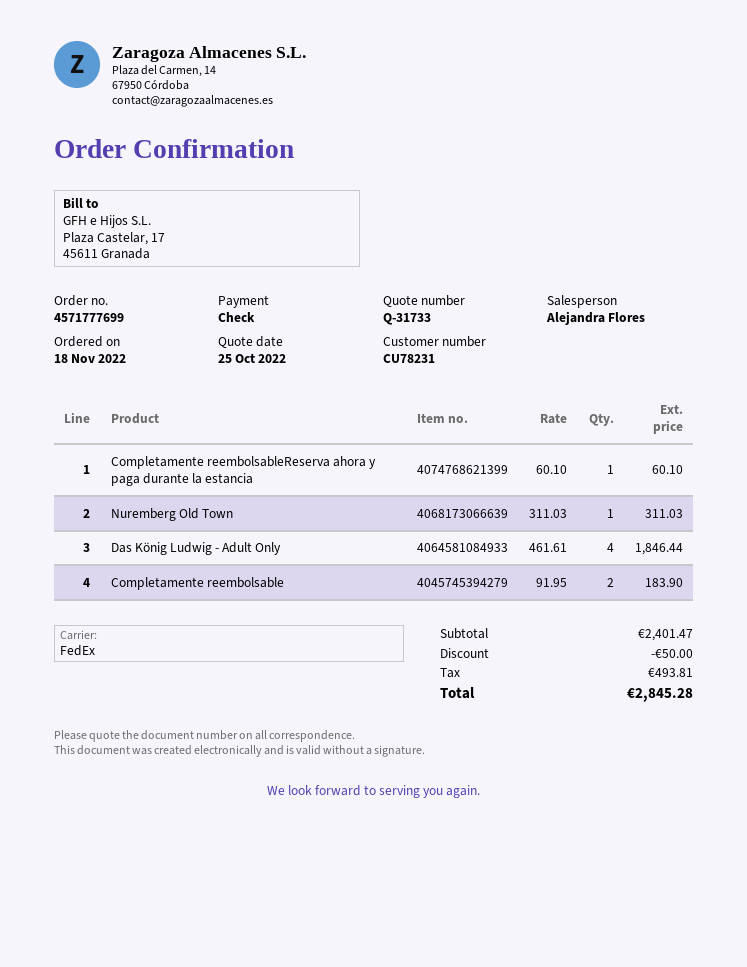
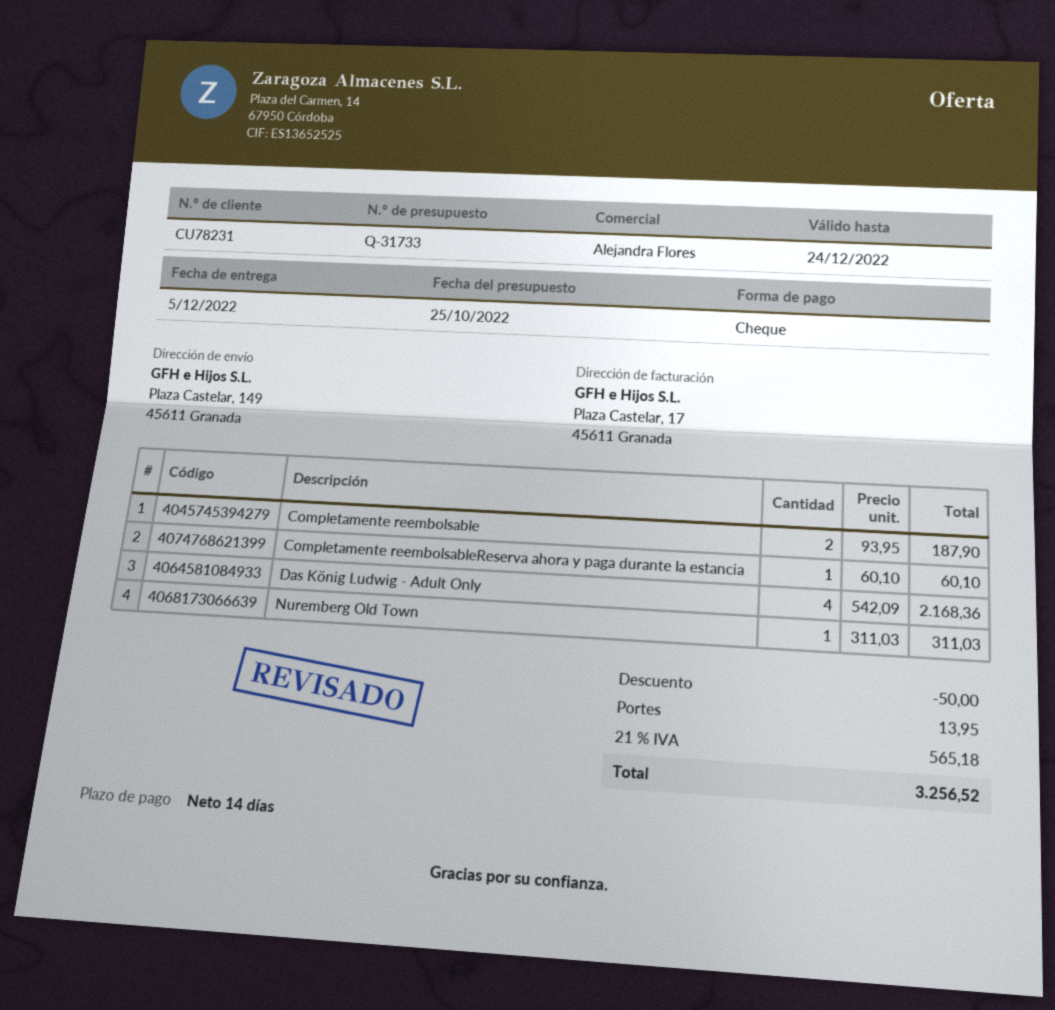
Das König Ludwig - Adult Only: 4 x 461.61 = 1846.44 -> 4 x 542.09 = 2168.36
Completamente reembolsable: 2 x 91.95 = 183.90 -> 2 x 93.95 = 187.90
shipping: none -> 13.95
tax: 493.81 -> 565.18
total: 2845.28 -> 3256.52

